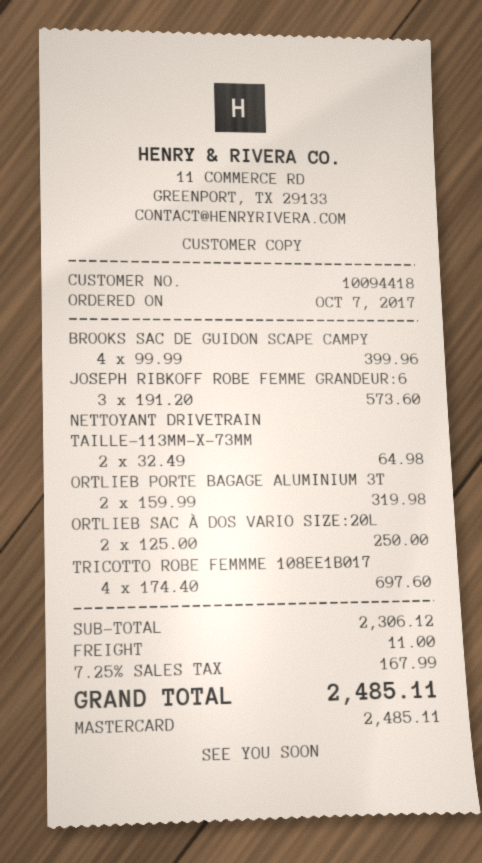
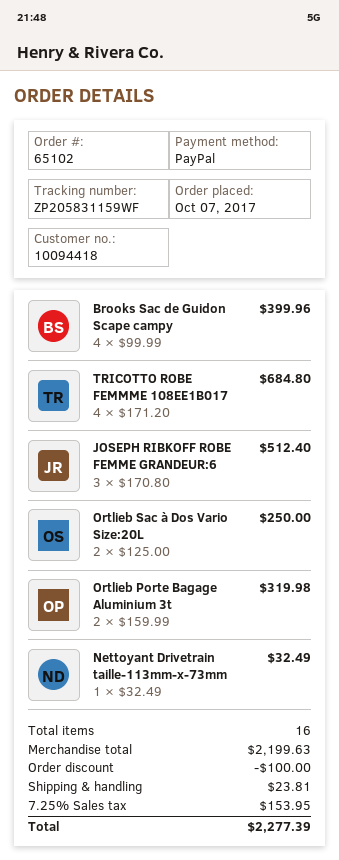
payment method: Mastercard -> PayPal
JOSEPH RIBKOFF ROBE FEMME GRANDEUR:6: 3 x 191.20 = 573.60 -> 3 x 170.80 = 512.40
NETTOYANT DRIVETRAIN TAILLE-113MM-X-73MM: 2 x 32.49 = 64.98 -> 1 x 32.49 = 32.49
TRICOTTO ROBE FEMMME 108EE1B017: 4 x 174.40 = 697.60 -> 4 x 171.20 = 684.80
subtotal: 2306.12 -> 2199.63
discount: none -> 100.00
shipping: 11.00 -> 23.81
tax: 7.25% = 167.99 -> 7.25% = 153.95
total: 2485.11 -> 2277.39

